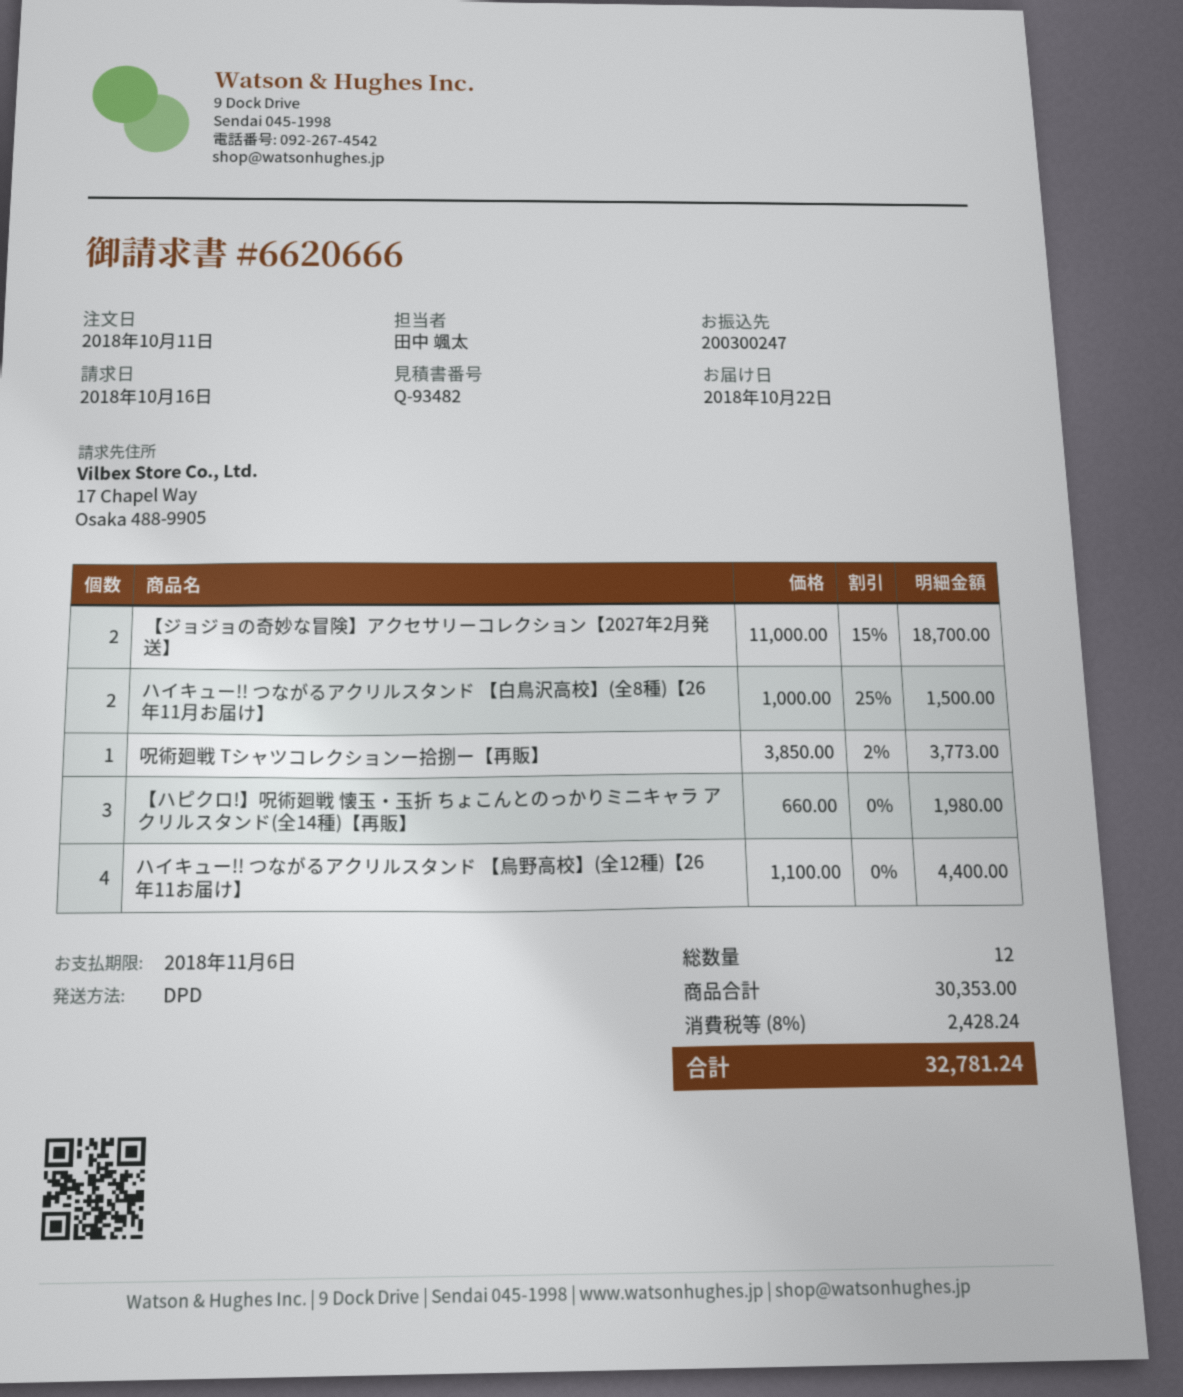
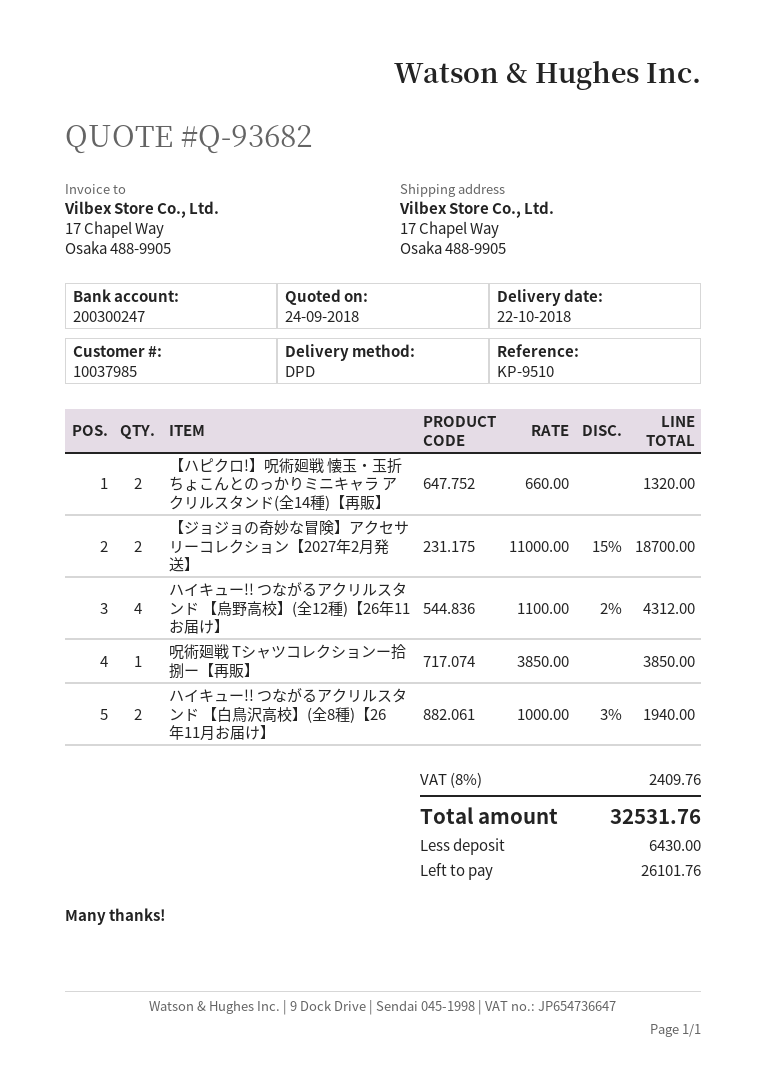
quote number: Q-93482 -> Q-93682
ハイキュー!! つながるアクリルスタンド 【白鳥沢高校】(全8種)【26年11月お届け】: 2 x 1000.00 - 25% = 1500.00 -> 2 x 1000.00 - 3% = 1940.00
呪術廻戦 Tシャツコレクションー拾捌ー【再販】: 1 x 3850.00 - 2% = 3773.00 -> 1 x 3850.00 = 3850.00
【ハピクロ!】呪術廻戦 懐玉・玉折 ちょこんとのっかりミニキャラ アクリルスタンド(全14種)【再販】: 3 x 660.00 = 1980.00 -> 2 x 660.00 = 1320.00
ハイキュー!! つながるアクリルスタンド 【烏野高校】(全12種)【26年11お届け】: 4 x 1100.00 = 4400.00 -> 4 x 1100.00 - 2% = 4312.00
tax: 8% = 2428.24 -> 8% = 2409.76
total: 32781.24 -> 32531.76

